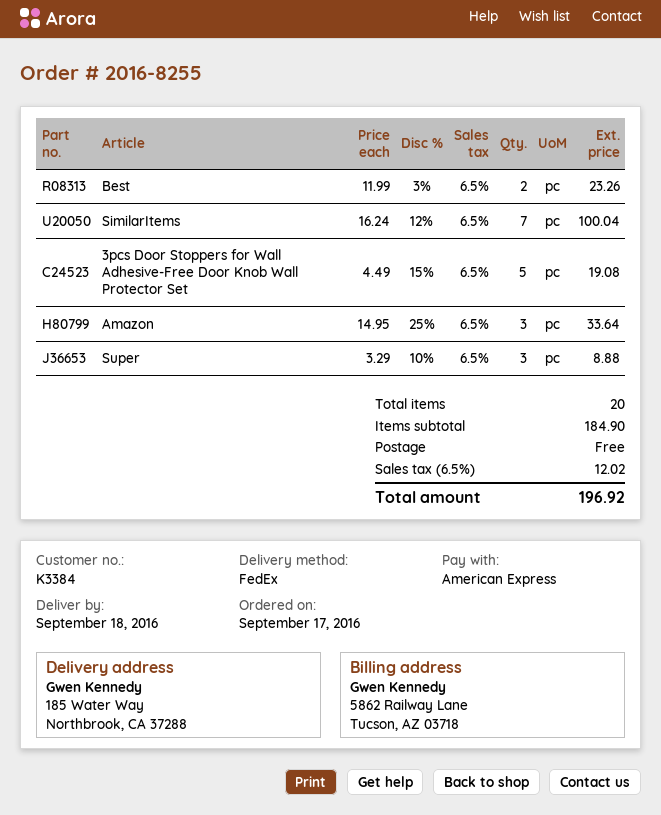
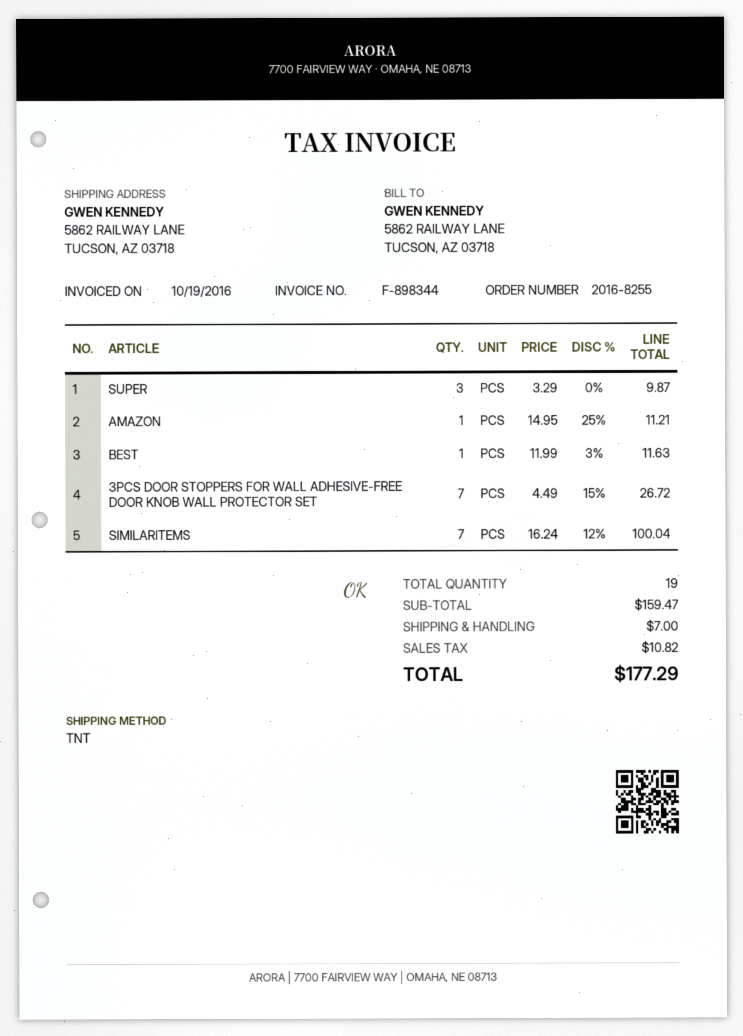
shipping method: FedEx -> TNT
ship to: 185 Water Way, Northbrook, CA 37288 -> 5862 RAILWAY LANE, TUCSON, AZ 03718
Best: 2 x 11.99 - 3% = 23.26 -> 1 x 11.99 - 3% = 11.63
3pcs Door Stoppers for Wall Adhesive-Free Door Knob Wall Protector Set: 5 x 4.49 - 15% = 19.08 -> 7 x 4.49 - 15% = 26.72
Amazon: 3 x 14.95 - 25% = 33.64 -> 1 x 14.95 - 25% = 11.21
Super: 3 x 3.29 - 10% = 8.88 -> 3 x 3.29 = 9.87
total quantity: 20 -> 19
subtotal: 184.90 -> 159.47
shipping: 0.00 -> 7.00
tax: 12.02 -> 10.82
total: 196.92 -> 177.29

